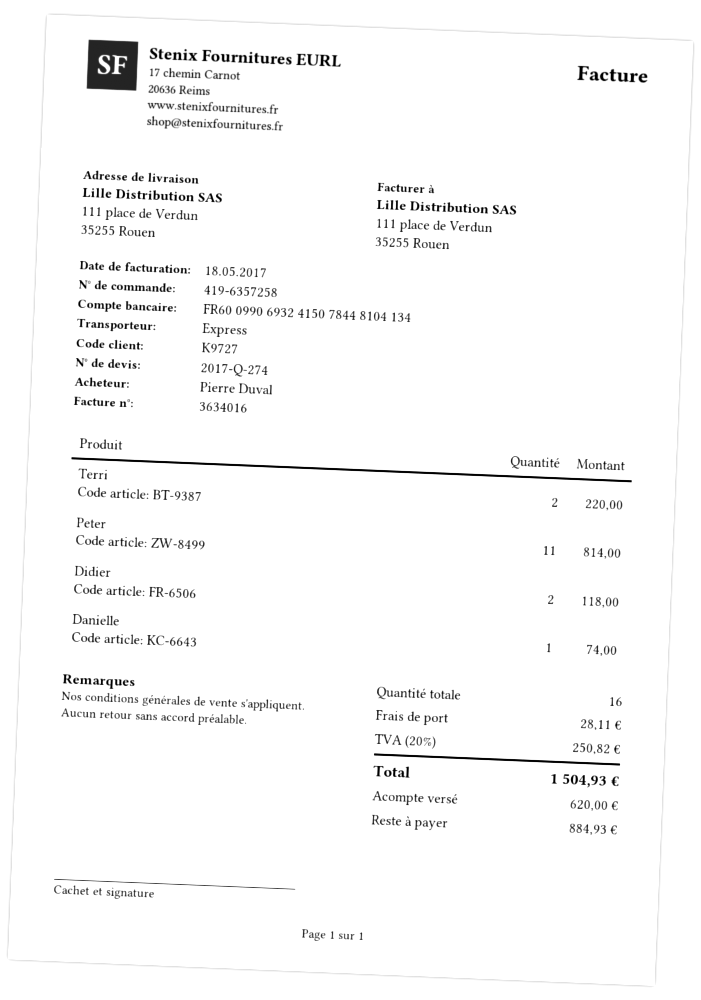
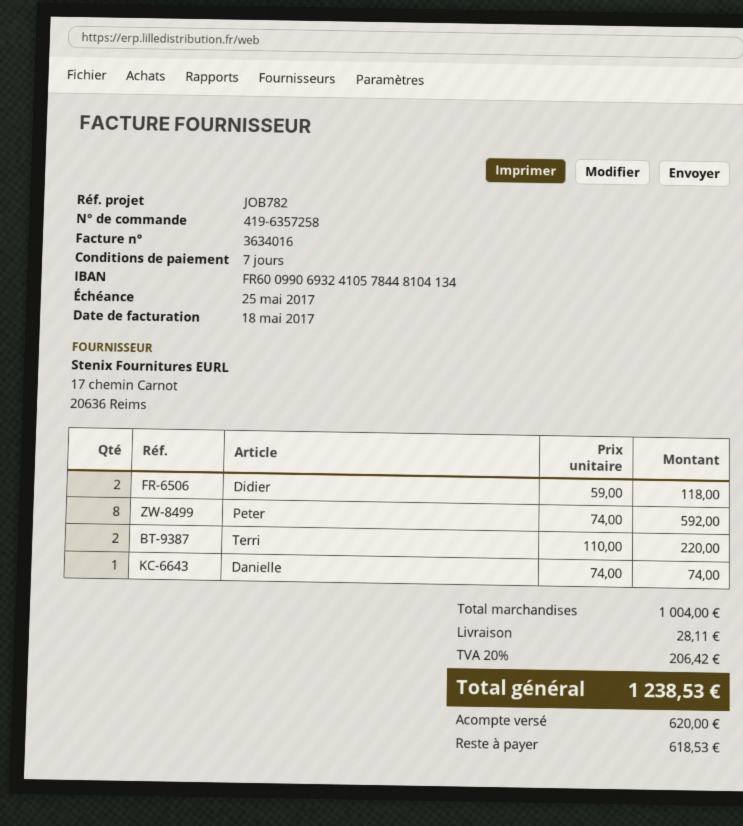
bank account: FR6009906932415078448104134 -> FR6009906932410578448104134
Peter: 11 for 814.00 -> 8 for 592.00
tax: 20% = 250.82 -> 20% = 206.42
total: 1504.93 -> 1238.53
balance: 884.93 -> 618.53

